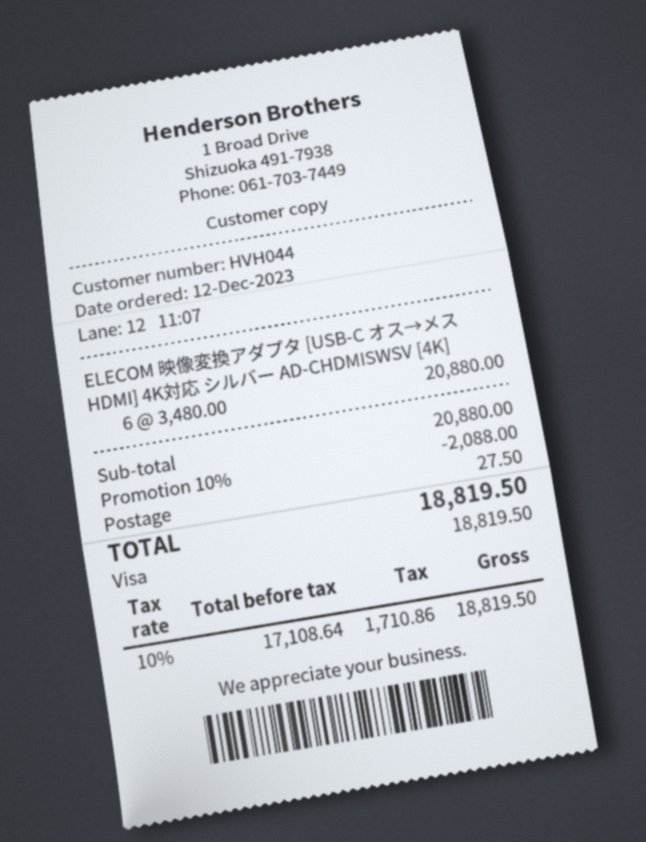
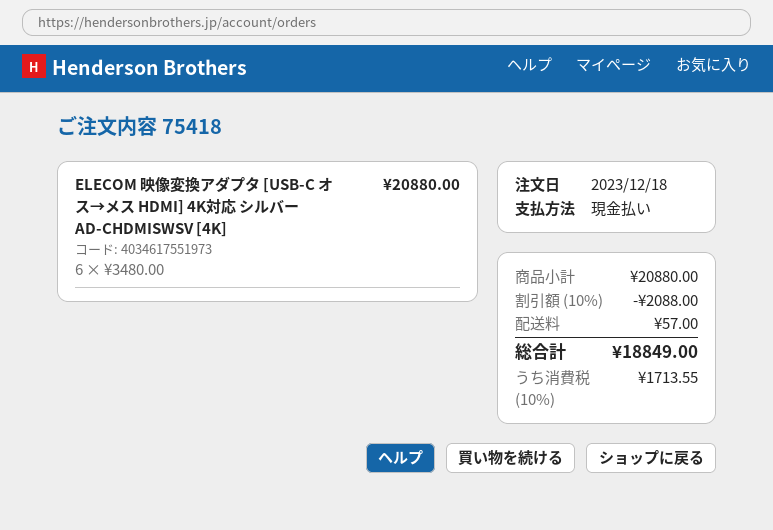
order date: 2023-12-12 -> 2023-12-18
payment method: Visa -> cash
shipping: 27.50 -> 57.00
tax: 10% = 1710.86 -> 10% = 1713.55
total: 18819.50 -> 18849.00

